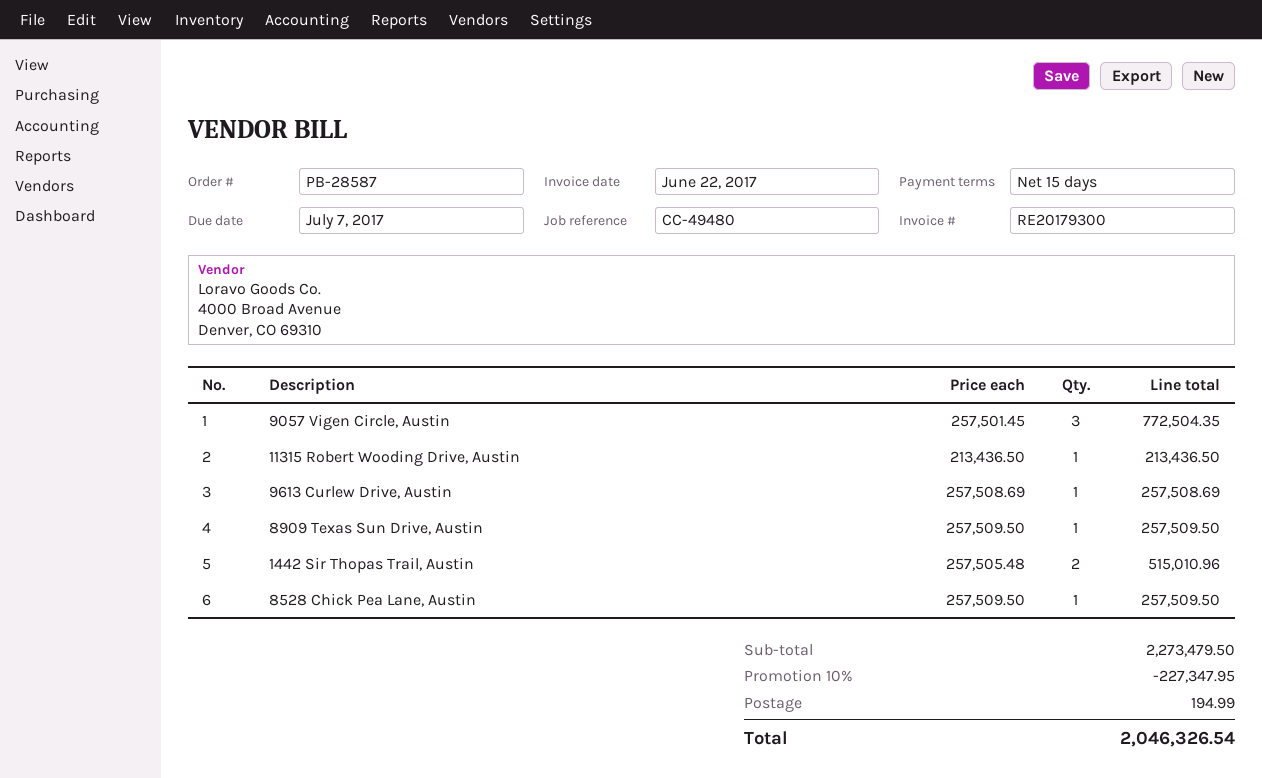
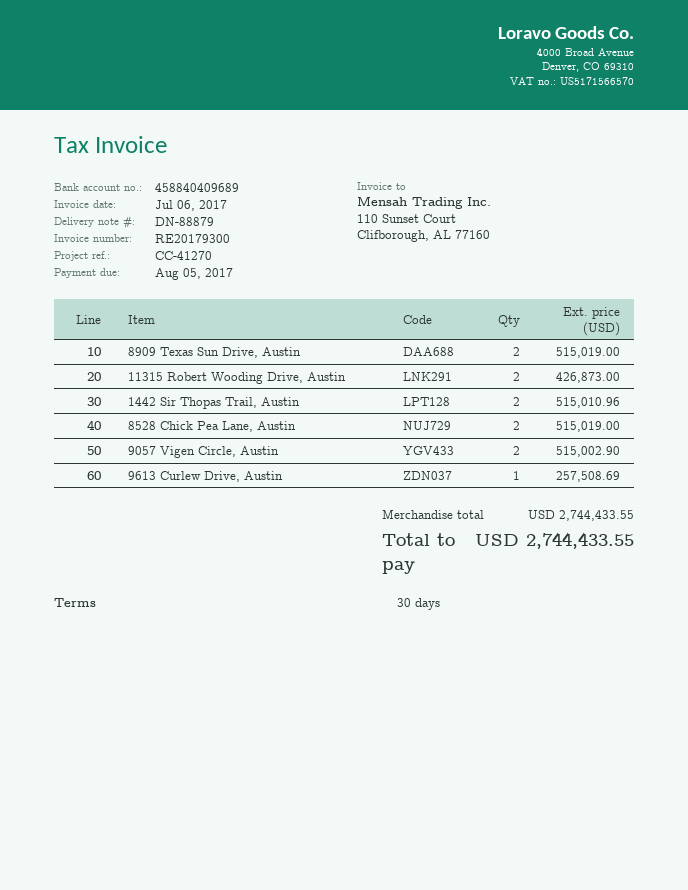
invoice date: 2017-06-22 -> 2017-07-06
payment terms: 15 days -> 30 days
due date: 2017-07-07 -> 2017-08-05
reference: CC-49480 -> CC-41270
9057 Vigen Circle, Austin: 3 for 772504.35 -> 2 for 515002.90
11315 Robert Wooding Drive, Austin: 1 for 213436.50 -> 2 for 426873.00
8909 Texas Sun Drive, Austin: 1 for 257509.50 -> 2 for 515019.00
8528 Chick Pea Lane, Austin: 1 for 257509.50 -> 2 for 515019.00
subtotal: 2273479.50 -> 2744433.55
discount: 10% = 227347.95 -> none
shipping: 194.99 -> none
total: 2046326.54 -> 2744433.55

